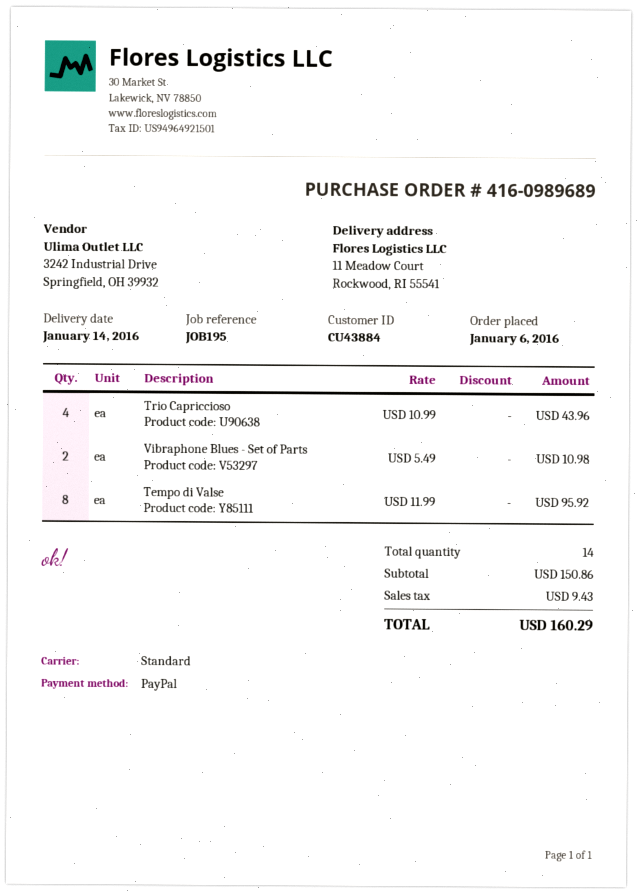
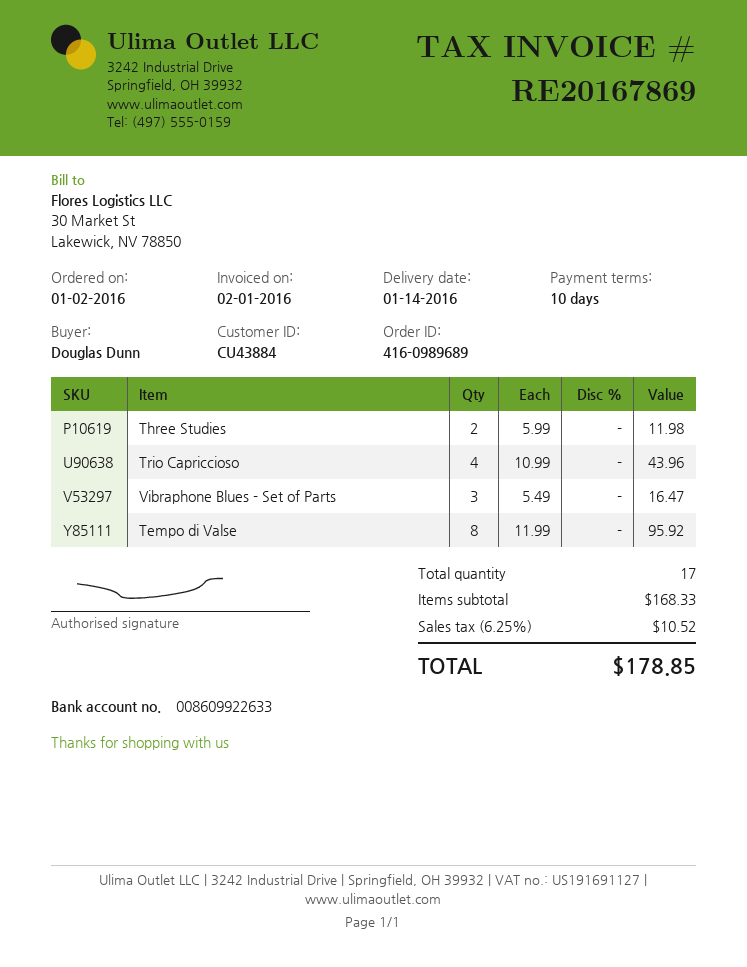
order date: 2016-01-06 -> 2016-01-02
Vibraphone Blues - Set of Parts: 2 x 5.49 = 10.98 -> 3 x 5.49 = 16.47
Three Studies: none -> 2 x 5.99 = 11.98
total quantity: 14 -> 17
subtotal: 150.86 -> 168.33
tax: 9.43 -> 10.52
total: 160.29 -> 178.85

